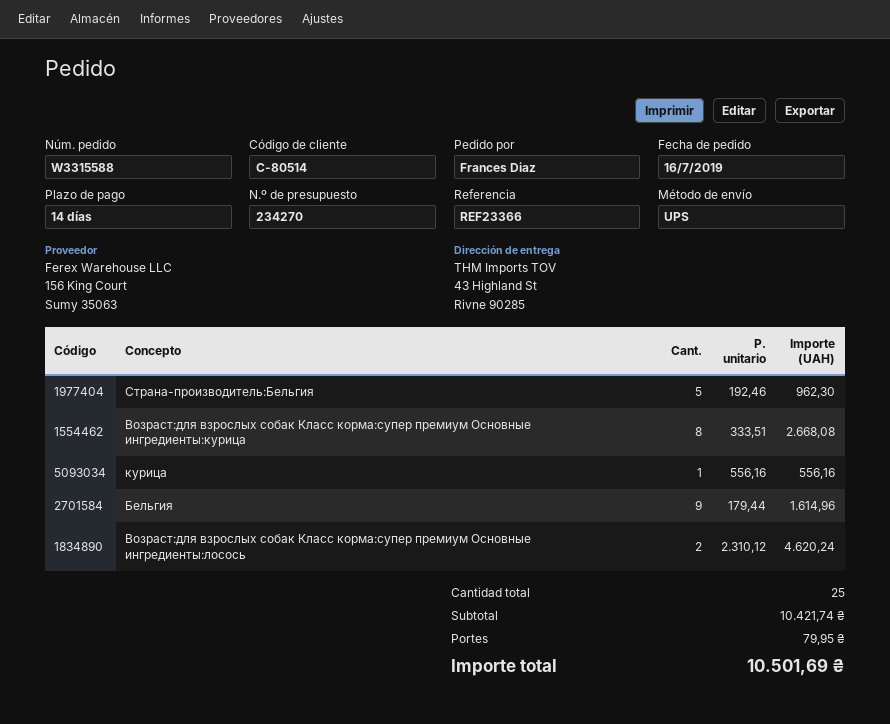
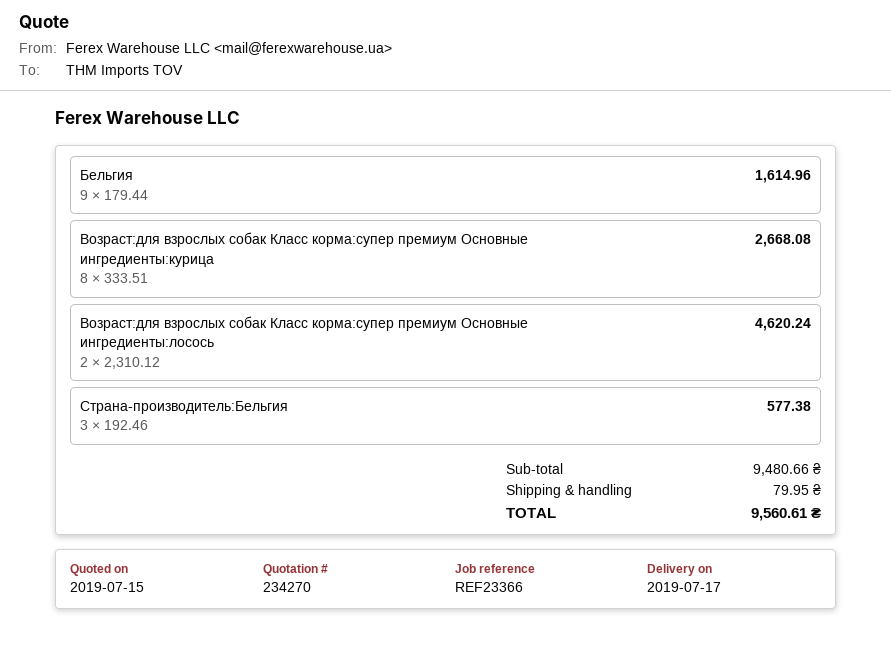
Страна-производитель:Бельгия: 5 x 192.46 = 962.30 -> 3 x 192.46 = 577.38
курица: 1 x 556.16 = 556.16 -> none
subtotal: 10421.74 -> 9480.66
total: 10501.69 -> 9560.61

